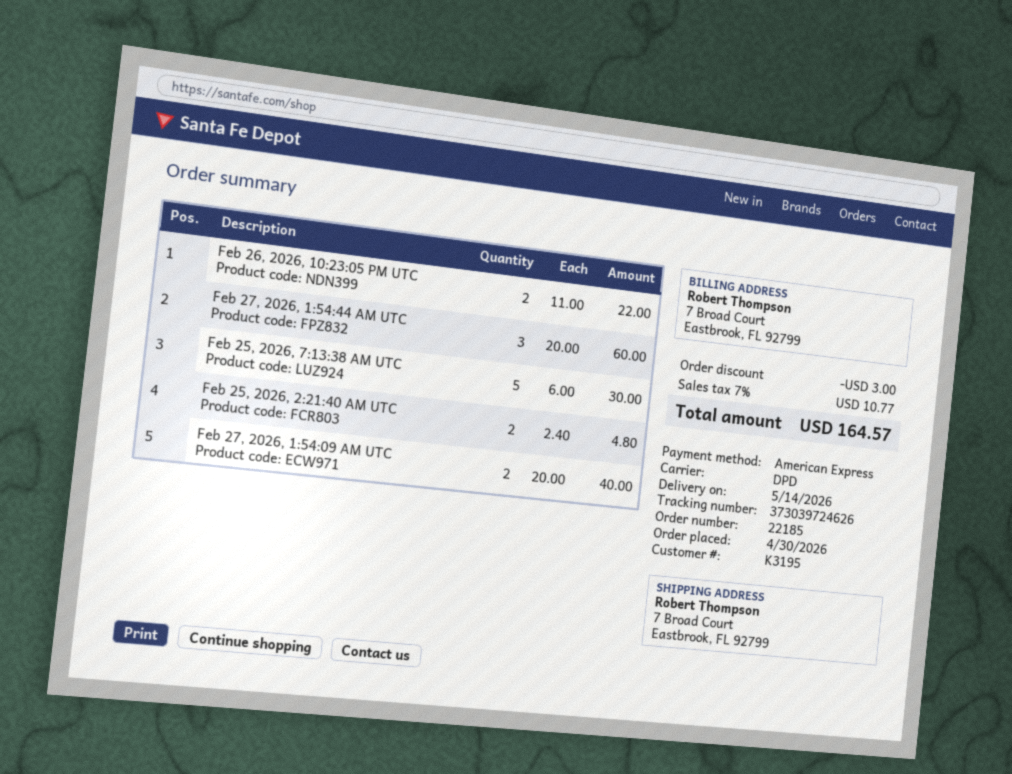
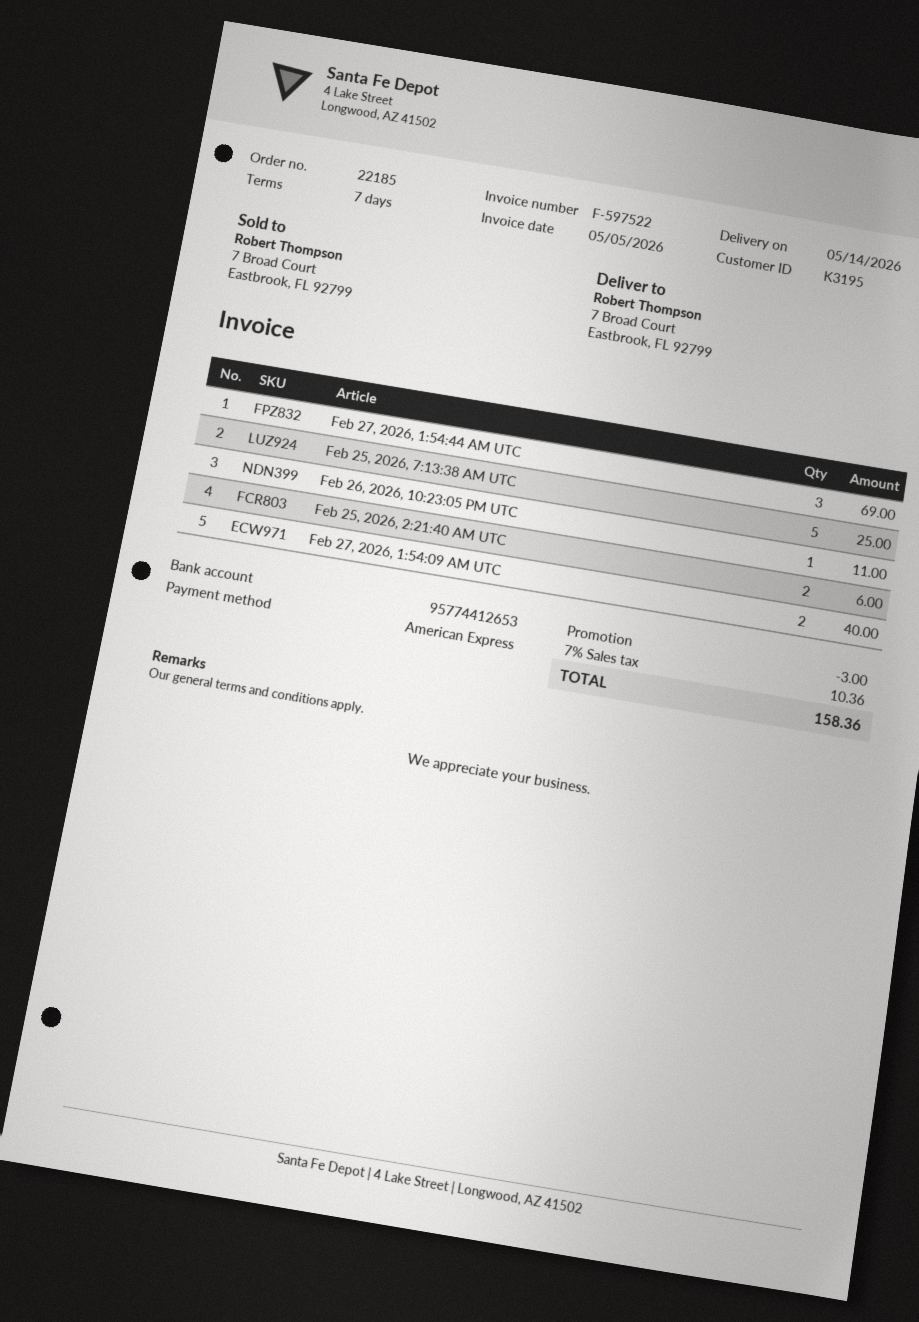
Feb 26, 2026, 10:23:05 PM UTC: 2 for 22.00 -> 1 for 11.00
Feb 27, 2026, 1:54:44 AM UTC: 3 for 60.00 -> 3 for 69.00
Feb 25, 2026, 7:13:38 AM UTC: 5 for 30.00 -> 5 for 25.00
Feb 25, 2026, 2:21:40 AM UTC: 2 for 4.80 -> 2 for 6.00
tax: 7% = 10.77 -> 7% = 10.36
total: 164.57 -> 158.36

